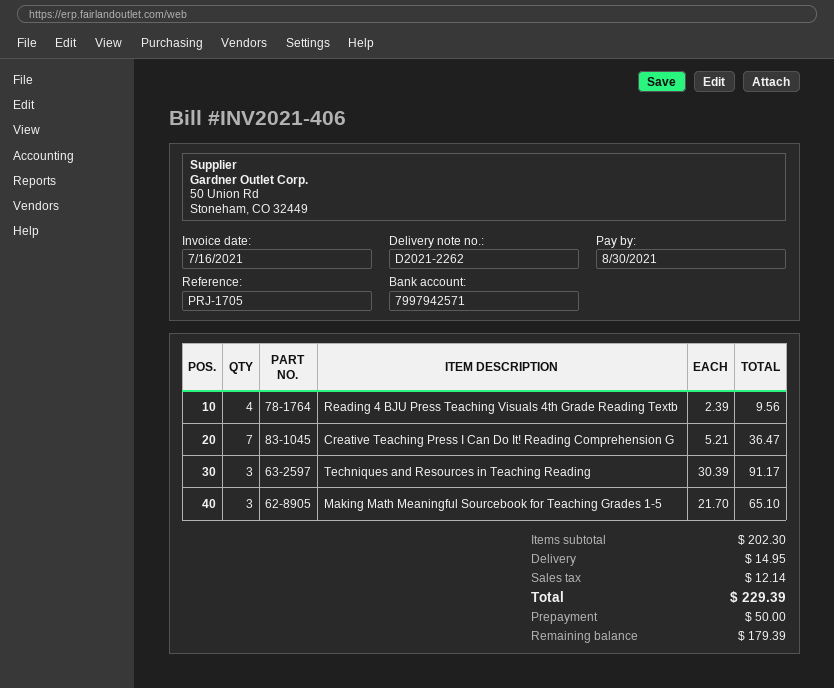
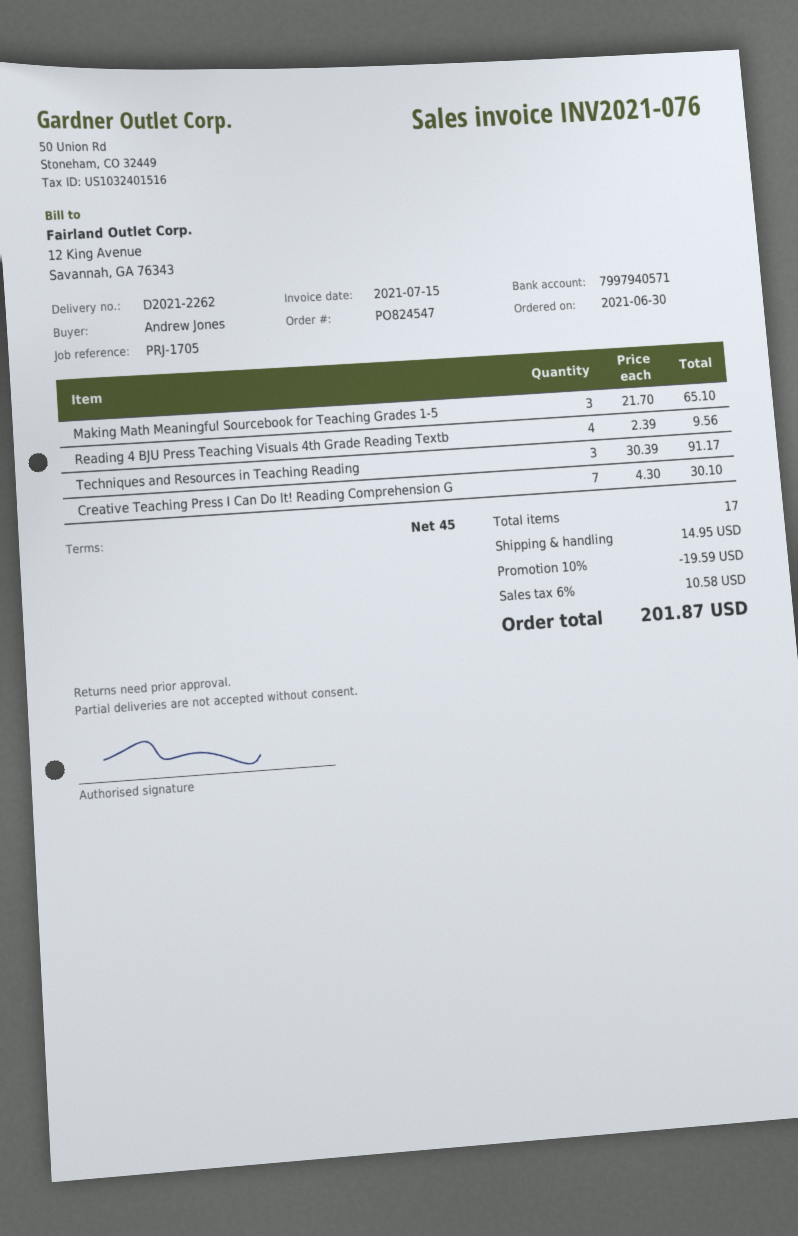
invoice number: INV2021-406 -> INV2021-076
invoice date: 2021-07-16 -> 2021-07-15
bank account: 7997942571 -> 7997940571
Creative Teaching Press I Can Do It! Reading Comprehension G: 7 x 5.21 = 36.47 -> 7 x 4.30 = 30.10
discount: none -> 10% = 19.59
tax: 12.14 -> 10.58
total: 229.39 -> 201.87

